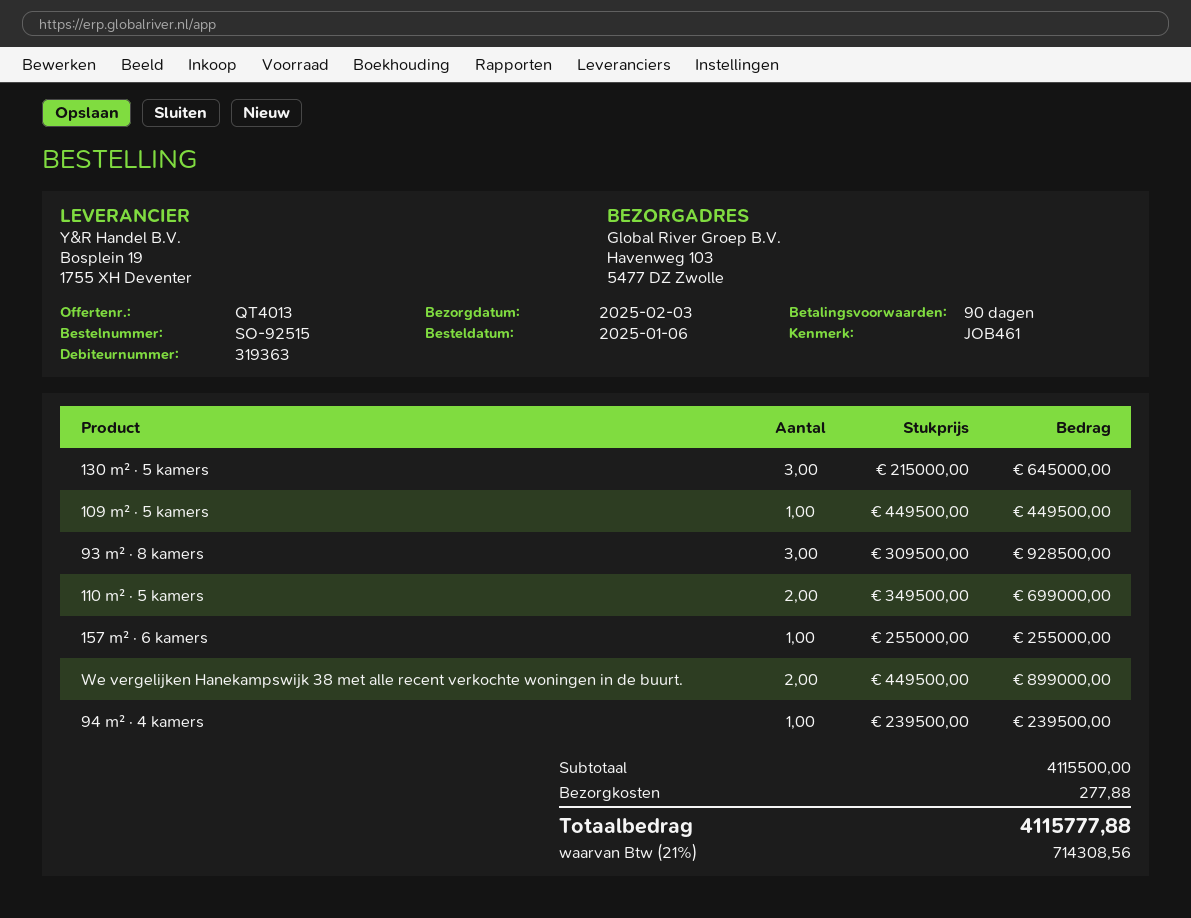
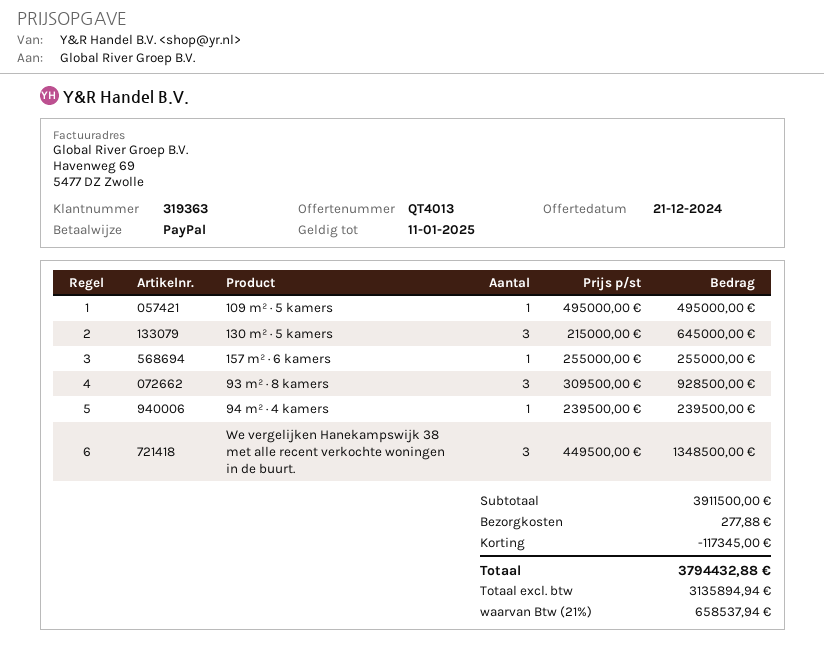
109 m² · 5 kamers: 1 x 449500.00 = 449500.00 -> 1 x 495000.00 = 495000.00
110 m² · 5 kamers: 2 x 349500.00 = 699000.00 -> none
We vergelijken Hanekampswijk 38 met alle recent verkochte woningen in de buurt.: 2 x 449500.00 = 899000.00 -> 3 x 449500.00 = 1348500.00
subtotal: 4115500.00 -> 3911500.00
discount: none -> 117345.00
tax: 21% = 714308.56 -> 21% = 658537.94
total: 4115777.88 -> 3794432.88

